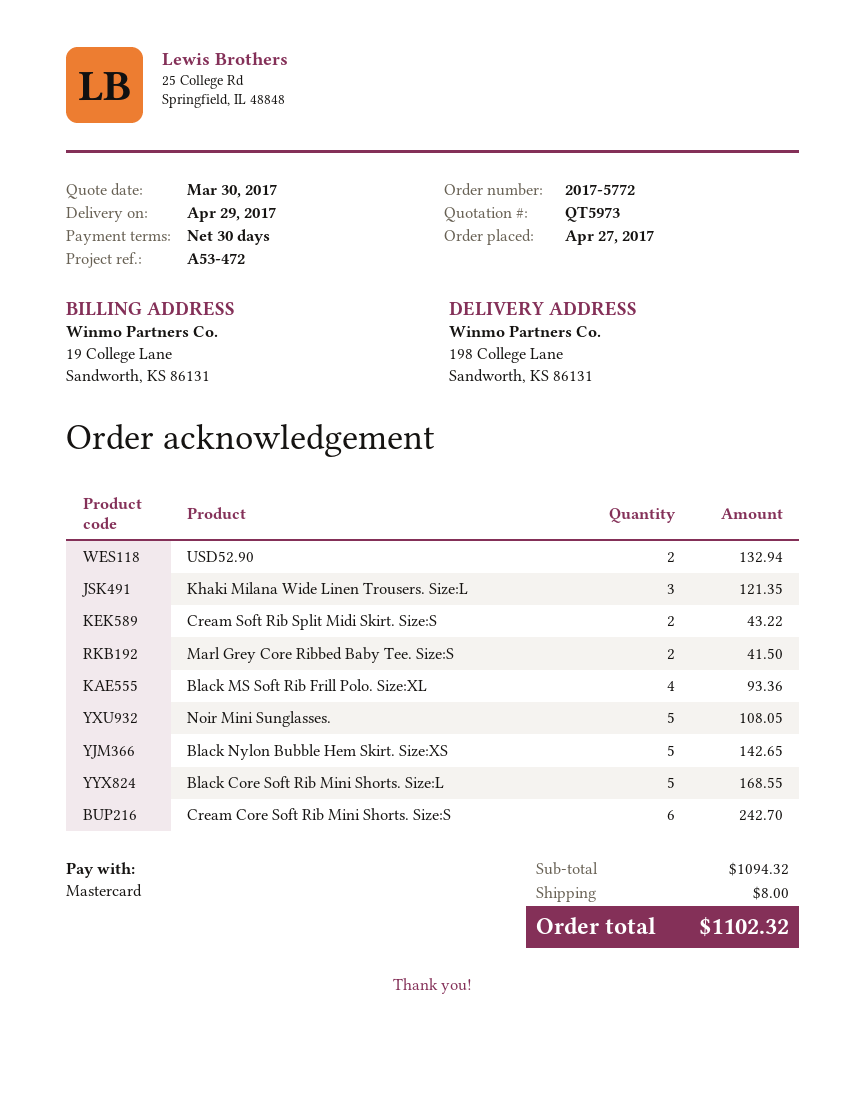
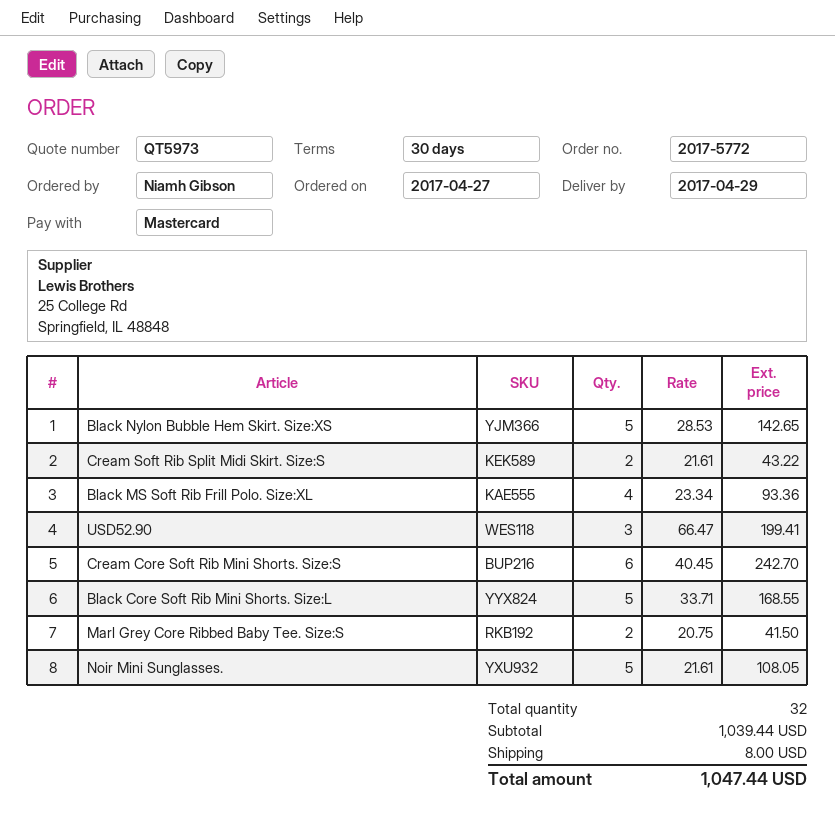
USD52.90: 2 for 132.94 -> 3 for 199.41
Khaki Milana Wide Linen Trousers. Size:L: 3 for 121.35 -> none
subtotal: 1094.32 -> 1039.44
total: 1102.32 -> 1047.44

